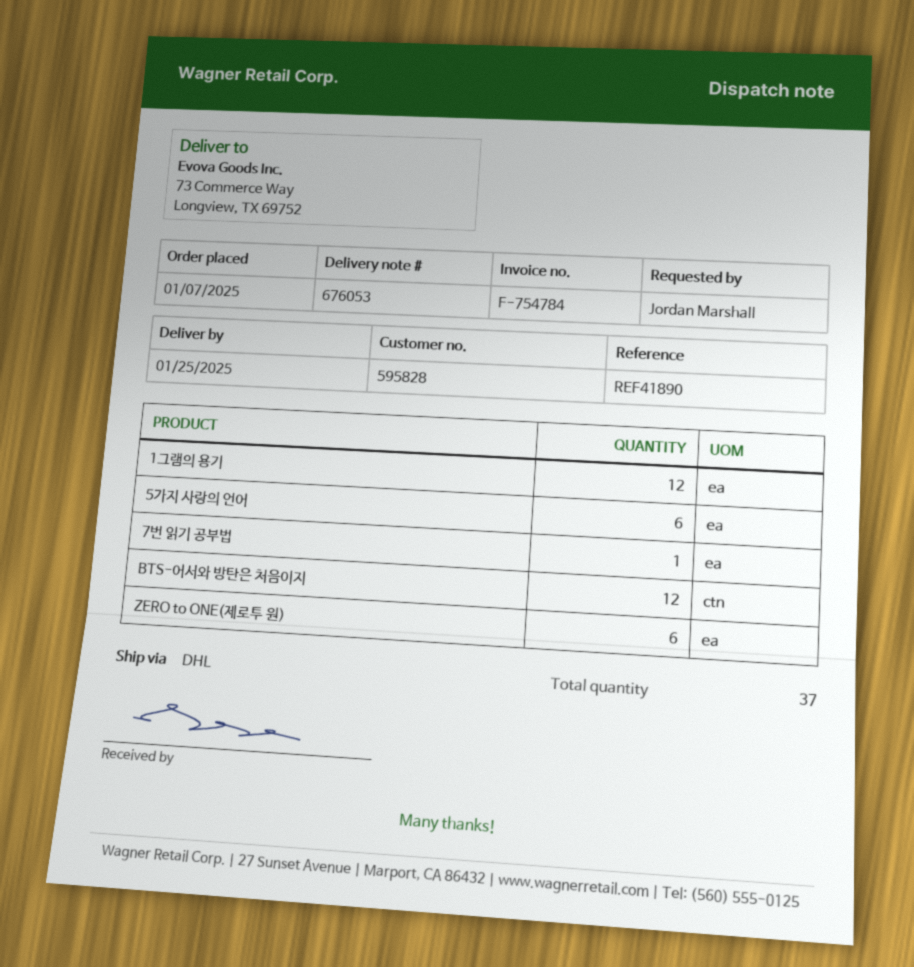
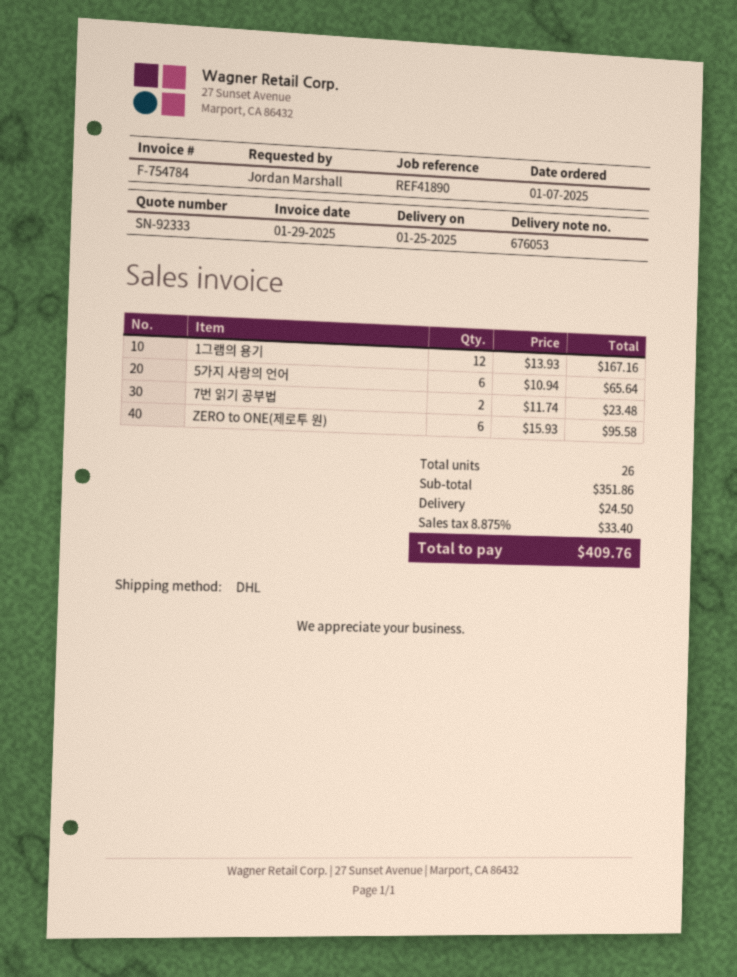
7번 읽기 공부법: 1 -> 2
BTS-어서와 방탄은 처음이지: 12 -> none
total quantity: 37 -> 26

